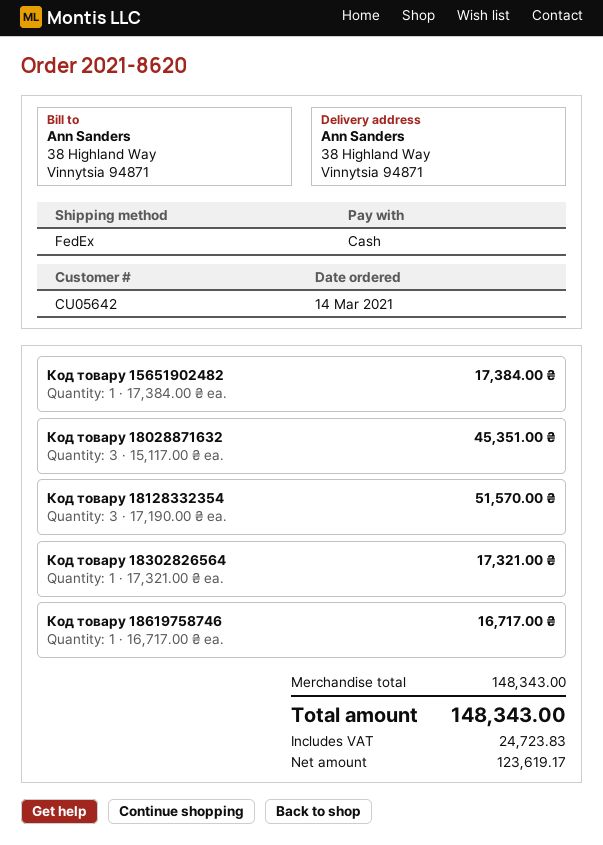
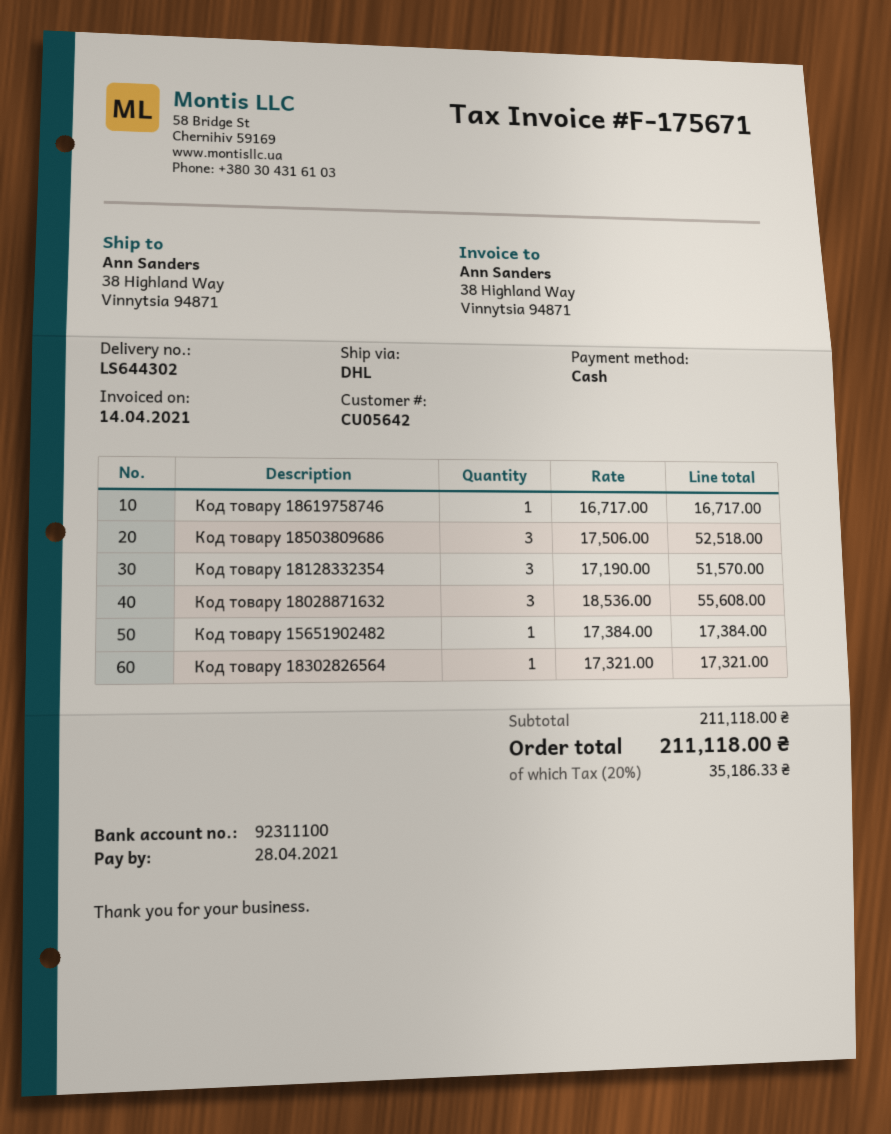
shipping method: FedEx -> DHL
Код товару 18028871632: 3 x 15117.00 = 45351.00 -> 3 x 18536.00 = 55608.00
Код товару 18503809686: none -> 3 x 17506.00 = 52518.00
subtotal: 148343.00 -> 211118.00
tax: 24723.83 -> 35186.33
total: 148343.00 -> 211118.00

